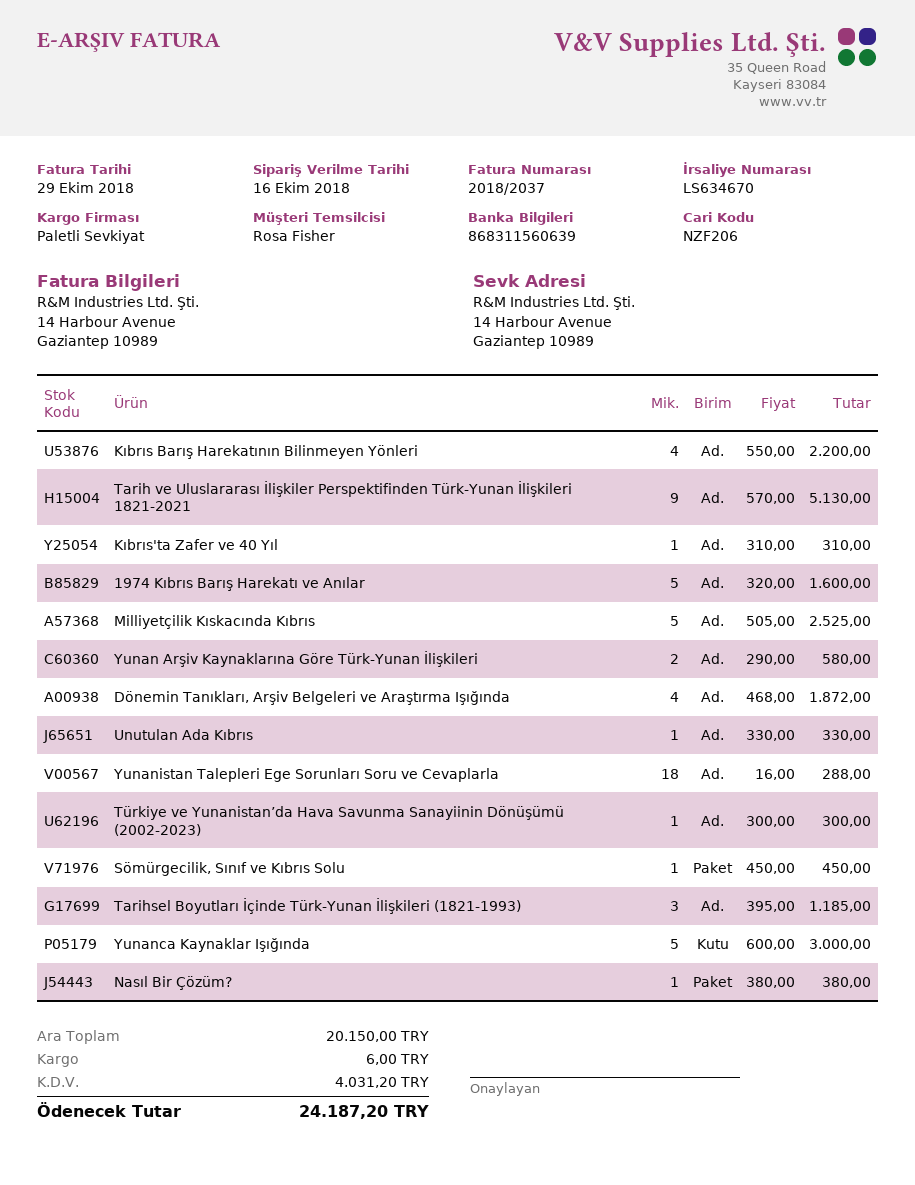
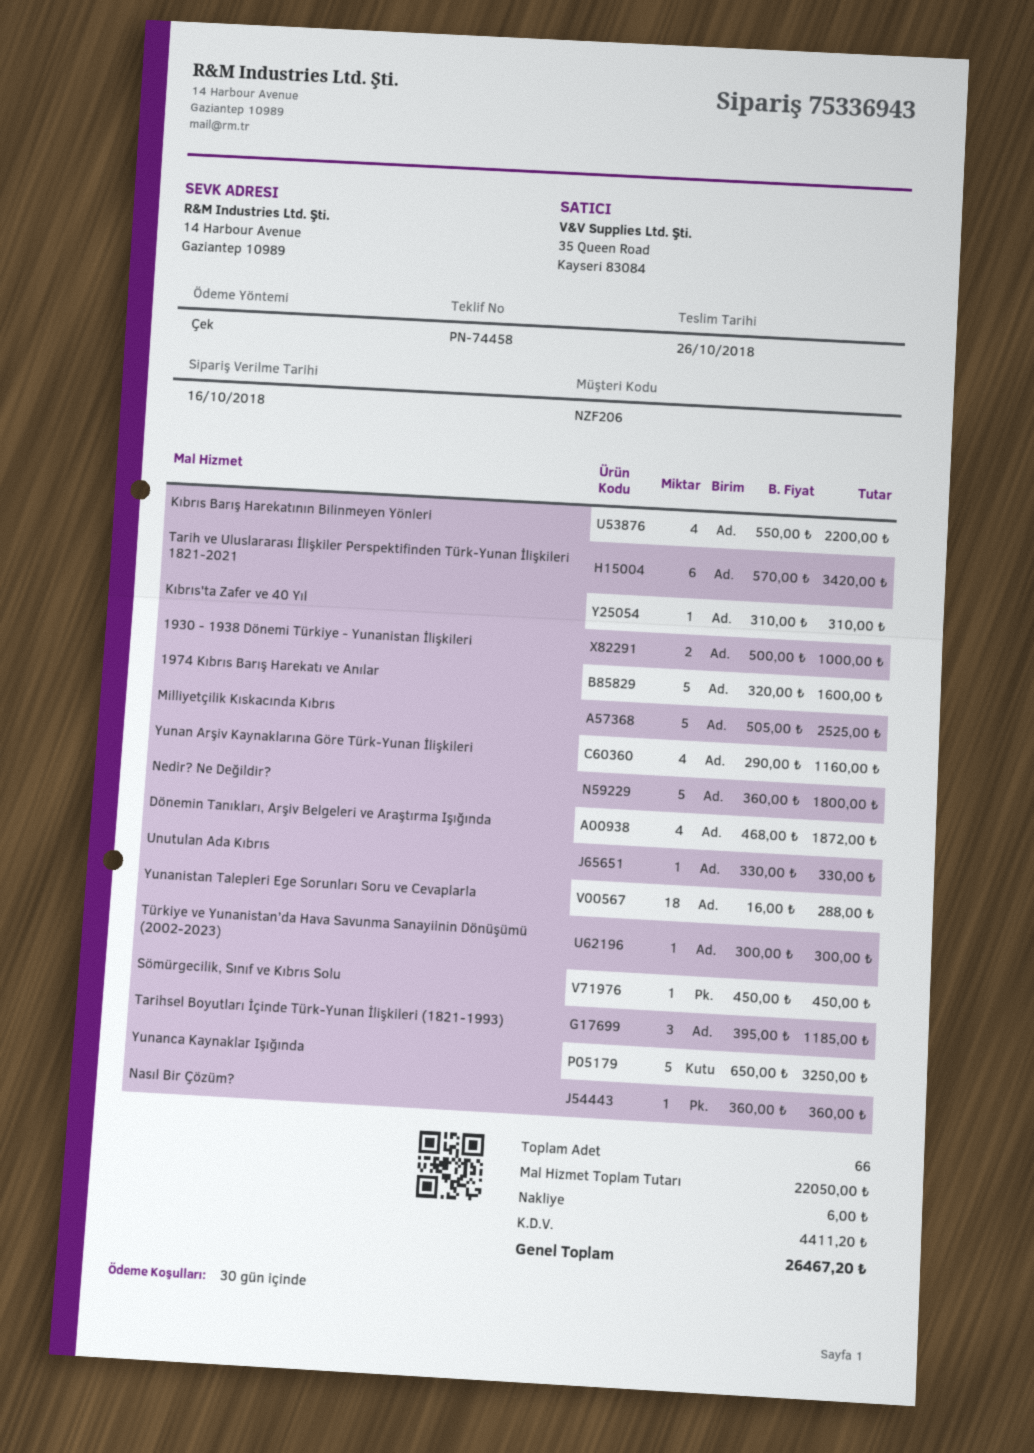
Tarih ve Uluslararası İlişkiler Perspektifinden Türk-Yunan İlişkileri 1821-2021: 9 x 570.00 = 5130.00 -> 6 x 570.00 = 3420.00
Yunan Arşiv Kaynaklarına Göre Türk-Yunan İlişkileri: 2 x 290.00 = 580.00 -> 4 x 290.00 = 1160.00
Yunanca Kaynaklar Işığında: 5 x 600.00 = 3000.00 -> 5 x 650.00 = 3250.00
Nasıl Bir Çözüm?: 1 x 380.00 = 380.00 -> 1 x 360.00 = 360.00
1930 - 1938 Dönemi Türkiye - Yunanistan İlişkileri: none -> 2 x 500.00 = 1000.00
Nedir? Ne Değildir?: none -> 5 x 360.00 = 1800.00
subtotal: 20150.00 -> 22050.00
tax: 4031.20 -> 4411.20
total: 24187.20 -> 26467.20

